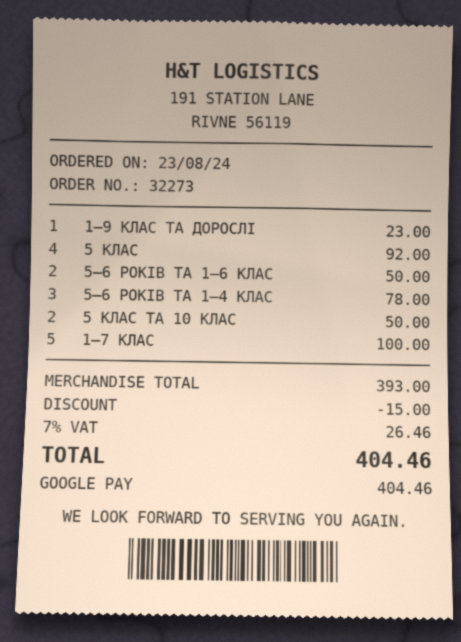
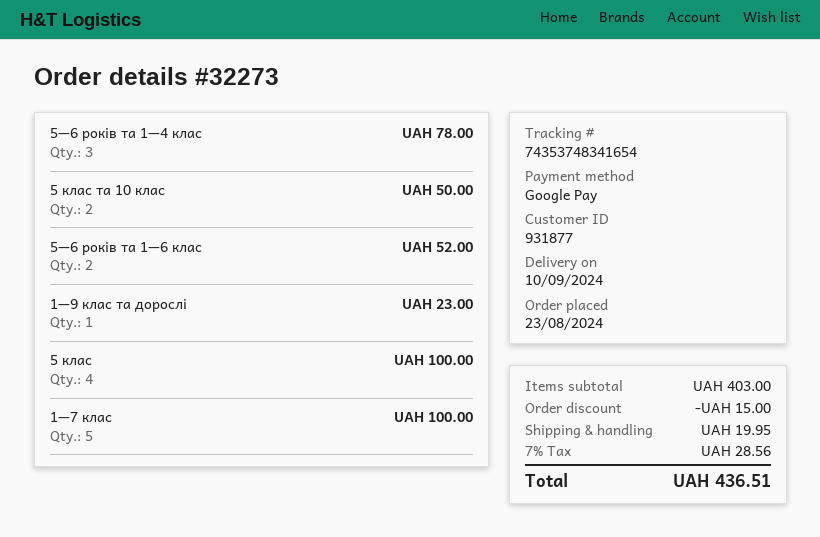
5 КЛАС: 4 for 92.00 -> 4 for 100.00
5—6 РОКІВ ТА 1—6 КЛАС: 2 for 50.00 -> 2 for 52.00
subtotal: 393.00 -> 403.00
shipping: none -> 19.95
tax: 7% = 26.46 -> 7% = 28.56
total: 404.46 -> 436.51

